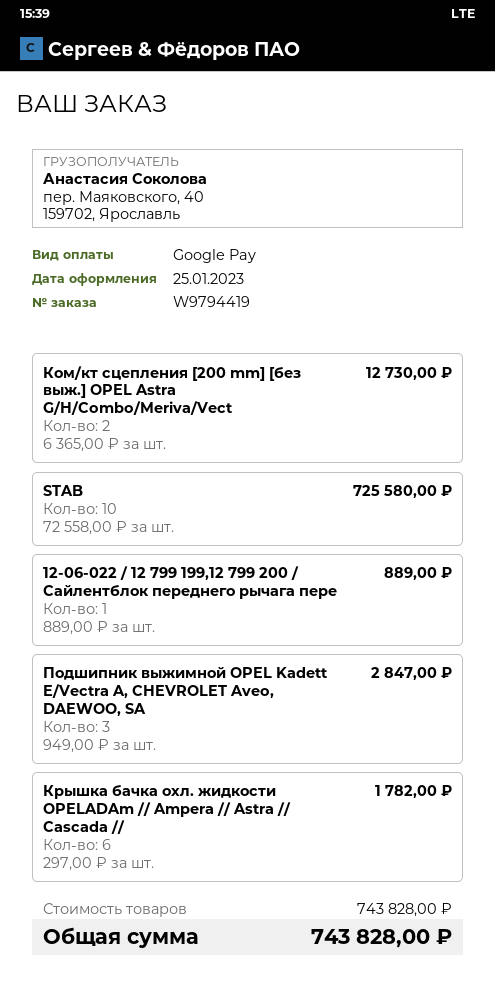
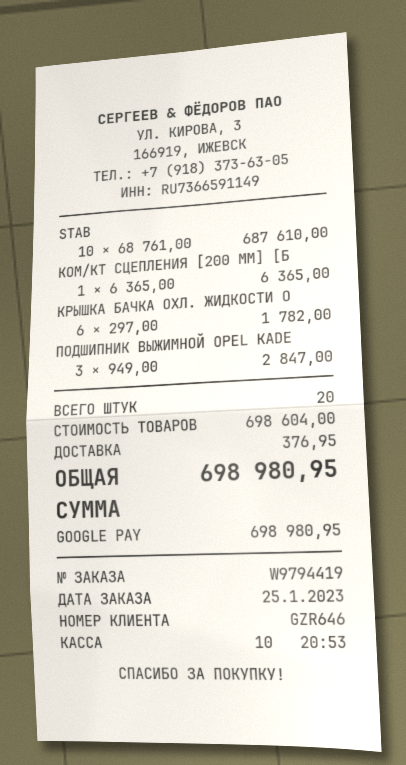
Ком/кт сцепления [200 mm] [без выж.] OPEL Astra G/H/Combo/Meriva/Vect: 2 x 6365.00 = 12730.00 -> 1 x 6365.00 = 6365.00
STAB: 10 x 72558.00 = 725580.00 -> 10 x 68761.00 = 687610.00
12-06-022 / 12 799 199,12 799 200 / Сайлентблок переднего рычага пере: 1 x 889.00 = 889.00 -> none
subtotal: 743828.00 -> 698604.00
shipping: none -> 376.95
total: 743828.00 -> 698980.95

